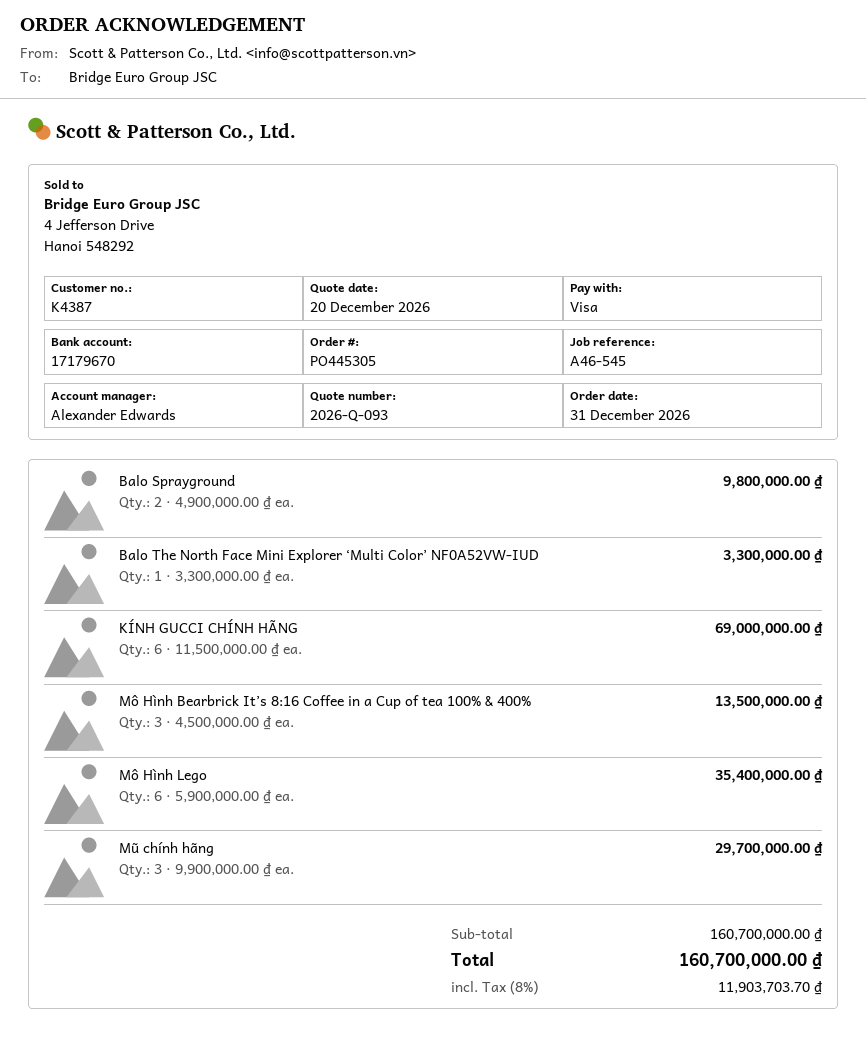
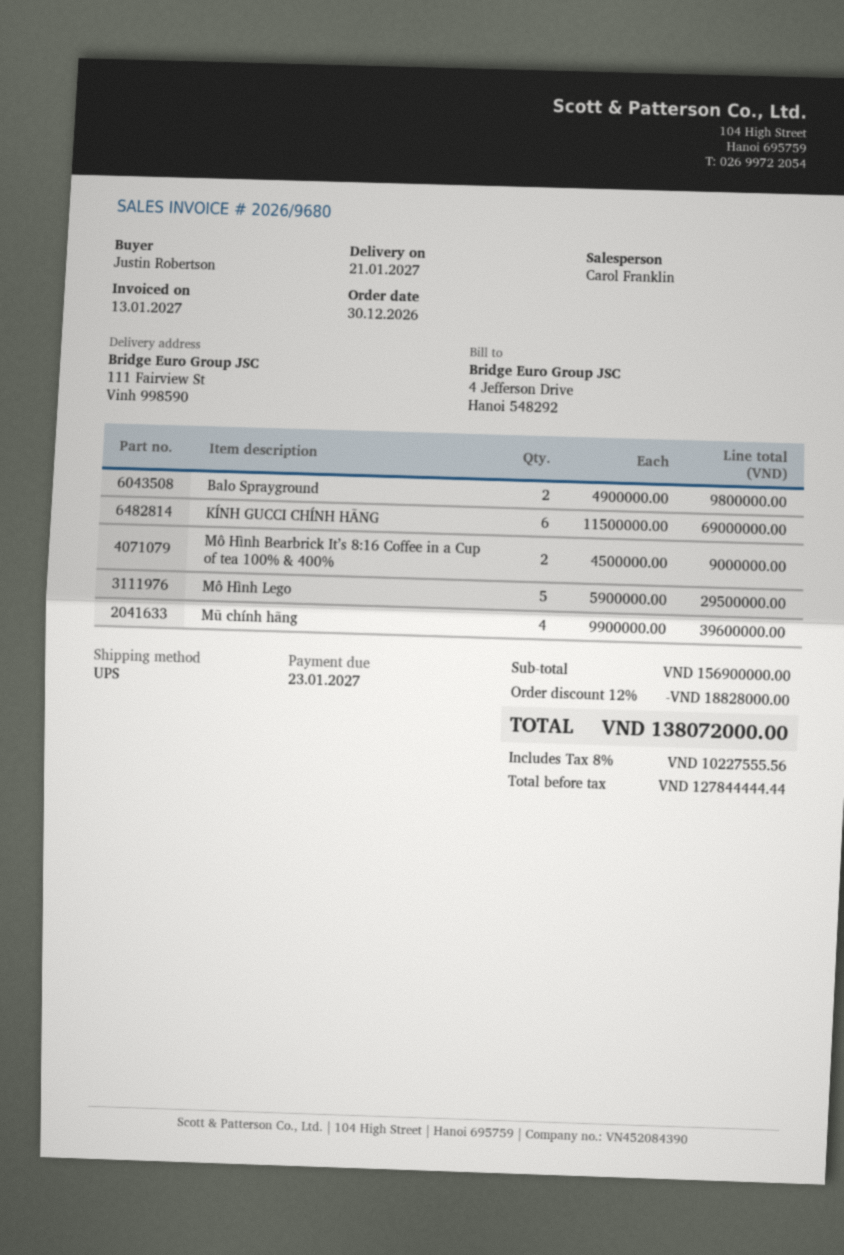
order date: 2026-12-31 -> 2026-12-30
sales rep: Alexander Edwards -> Carol Franklin
Balo The North Face Mini Explorer ‘Multi Color’ NF0A52VW-IUD: 1 x 3300000.00 = 3300000.00 -> none
Mô Hình Bearbrick It’s 8:16 Coffee in a Cup of tea 100% & 400%: 3 x 4500000.00 = 13500000.00 -> 2 x 4500000.00 = 9000000.00
Mô Hình Lego: 6 x 5900000.00 = 35400000.00 -> 5 x 5900000.00 = 29500000.00
Mũ chính hãng: 3 x 9900000.00 = 29700000.00 -> 4 x 9900000.00 = 39600000.00
subtotal: 160700000.00 -> 156900000.00
discount: none -> 12% = 18828000.00
tax: 8% = 11903703.70 -> 8% = 10227555.56
total: 160700000.00 -> 138072000.00

